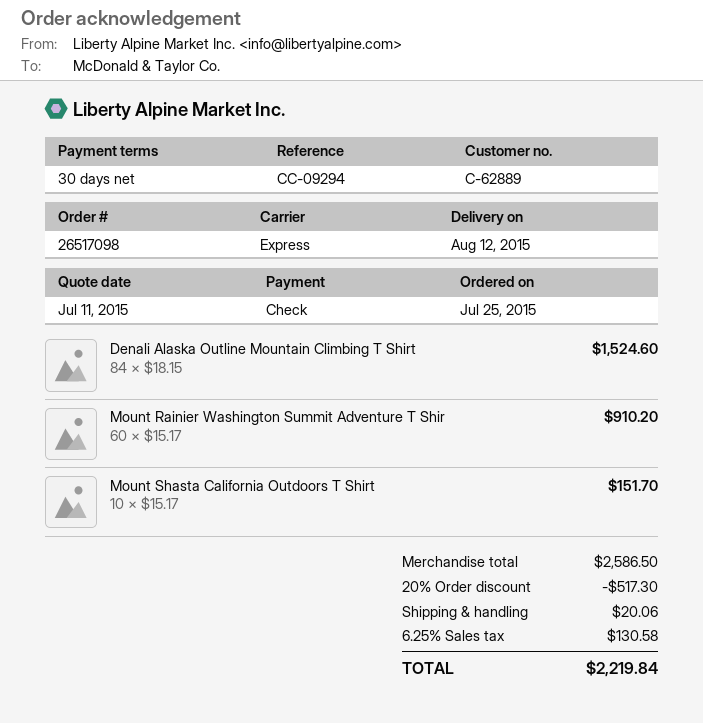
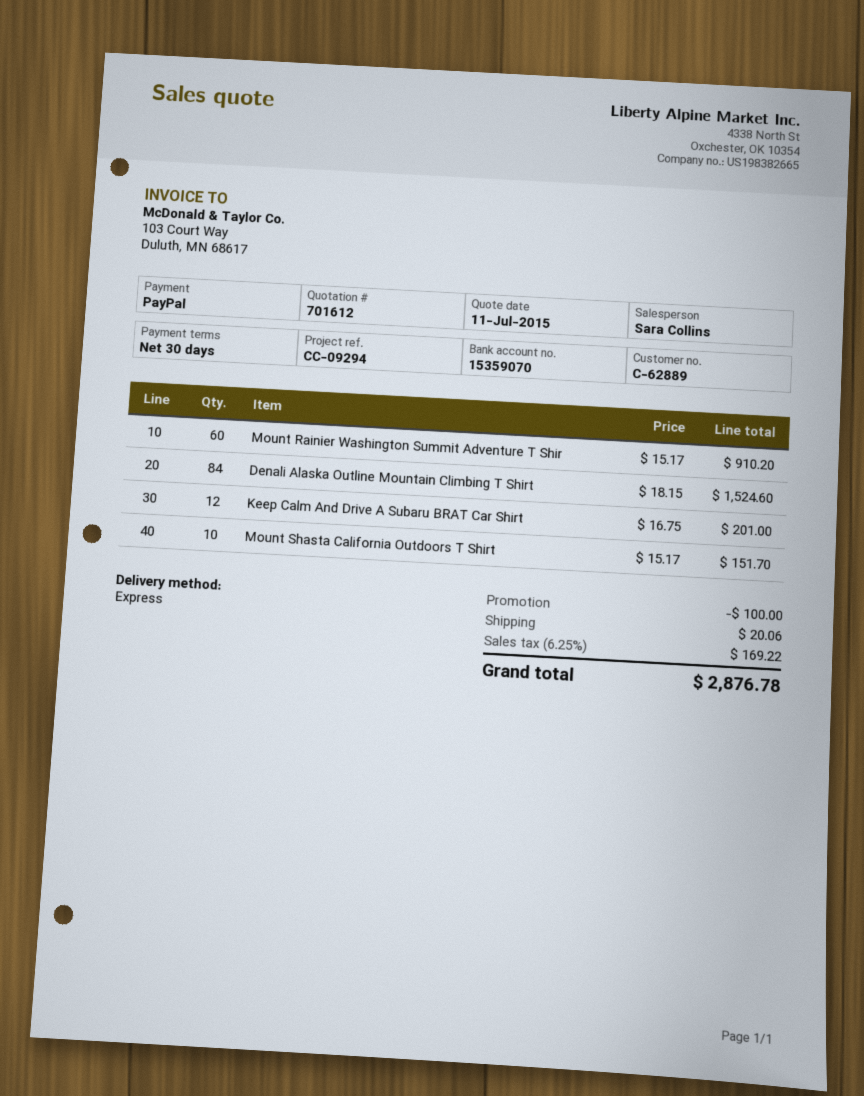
payment method: cheque -> PayPal
Keep Calm And Drive A Subaru BRAT Car Shirt: none -> 12 x 16.75 = 201.00
discount: 517.30 -> 100.00
tax: 6.25% = 130.58 -> 6.25% = 169.22
total: 2219.84 -> 2876.78

